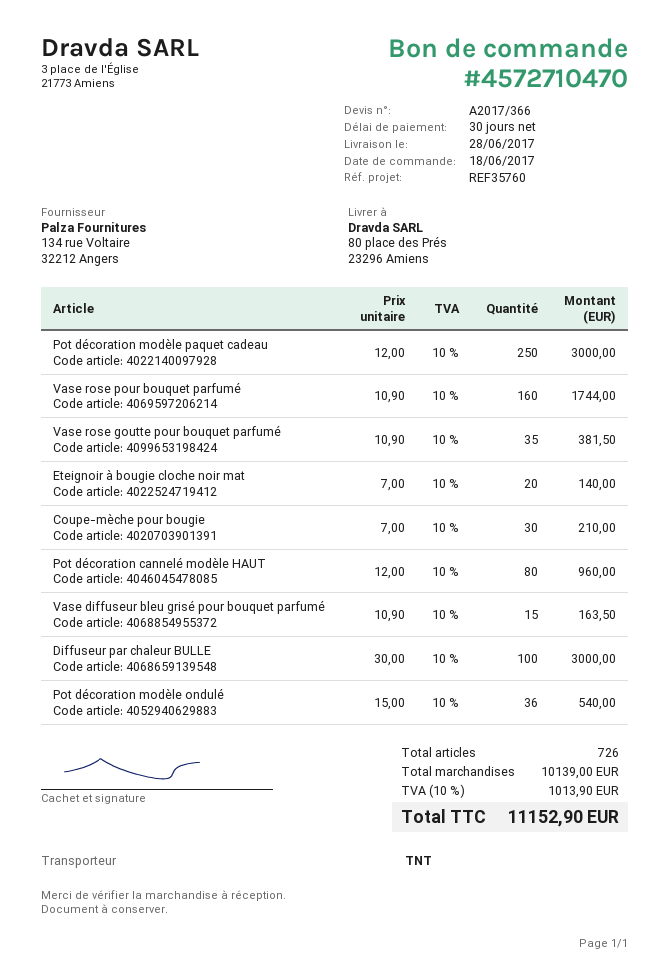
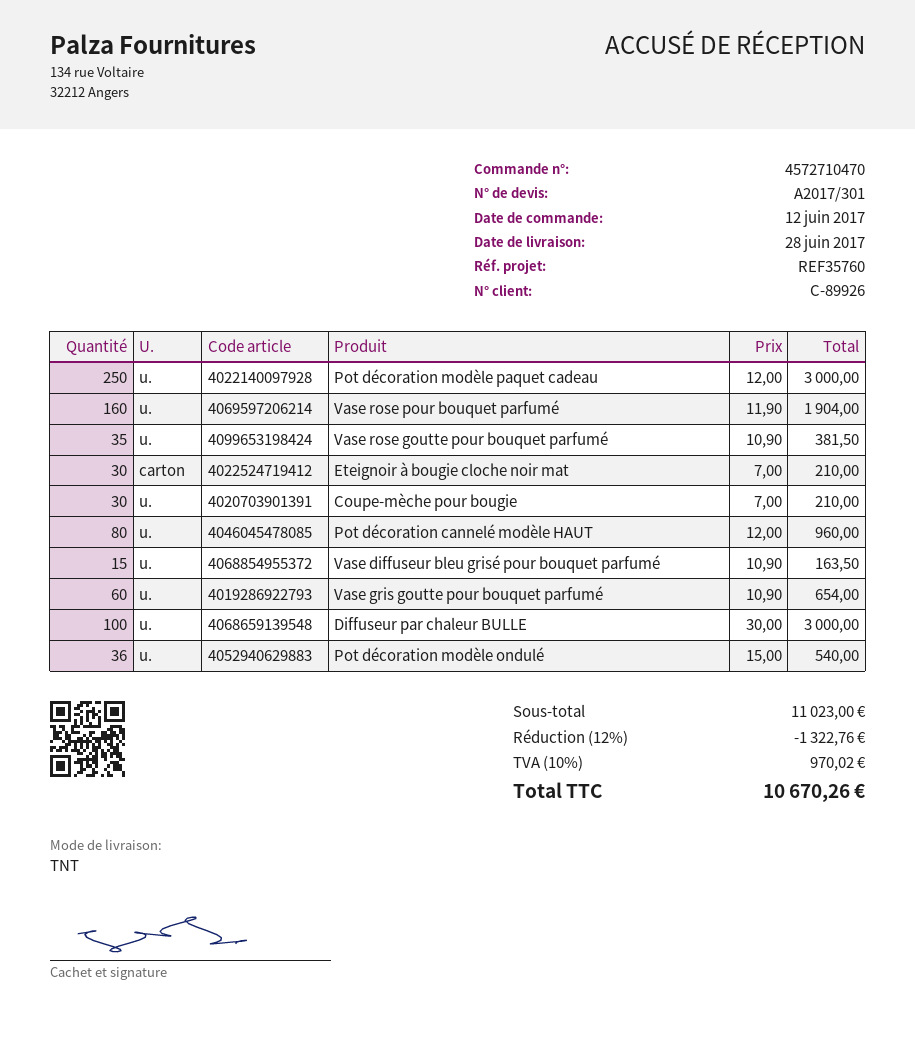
quote number: A2017/366 -> A2017/301
order date: 2017-06-18 -> 2017-06-12
Vase rose pour bouquet parfumé: 160 x 10.90 = 1744.00 -> 160 x 11.90 = 1904.00
Eteignoir à bougie cloche noir mat: 20 x 7.00 = 140.00 -> 30 x 7.00 = 210.00
Vase gris goutte pour bouquet parfumé: none -> 60 x 10.90 = 654.00
subtotal: 10139.00 -> 11023.00
discount: none -> 12% = 1322.76
tax: 10% = 1013.90 -> 10% = 970.02
total: 11152.90 -> 10670.26

